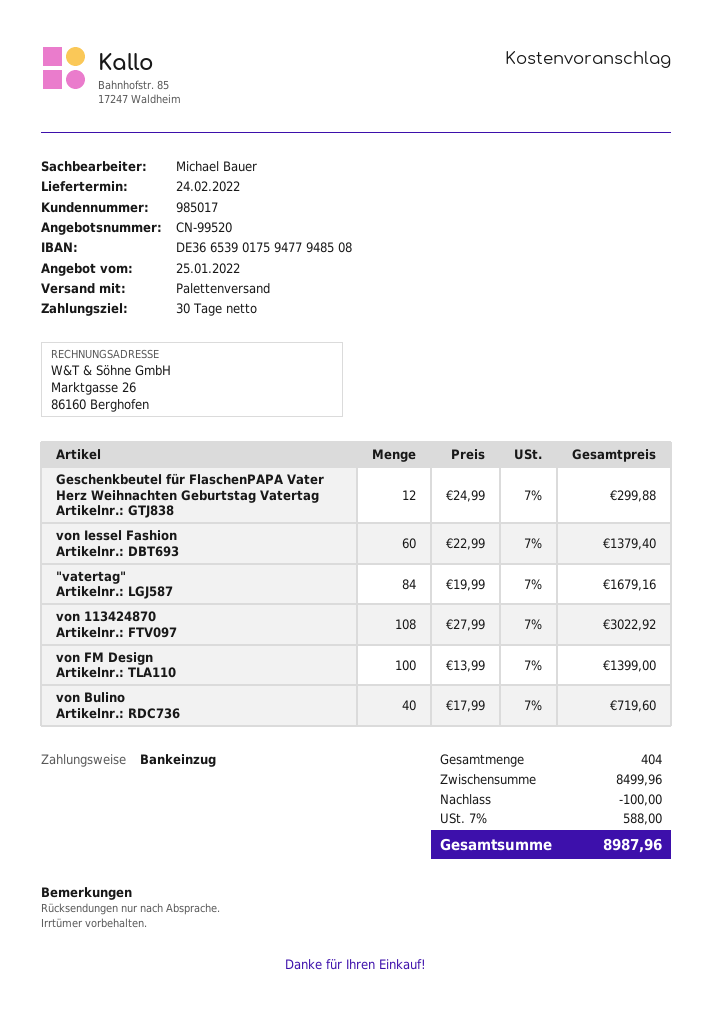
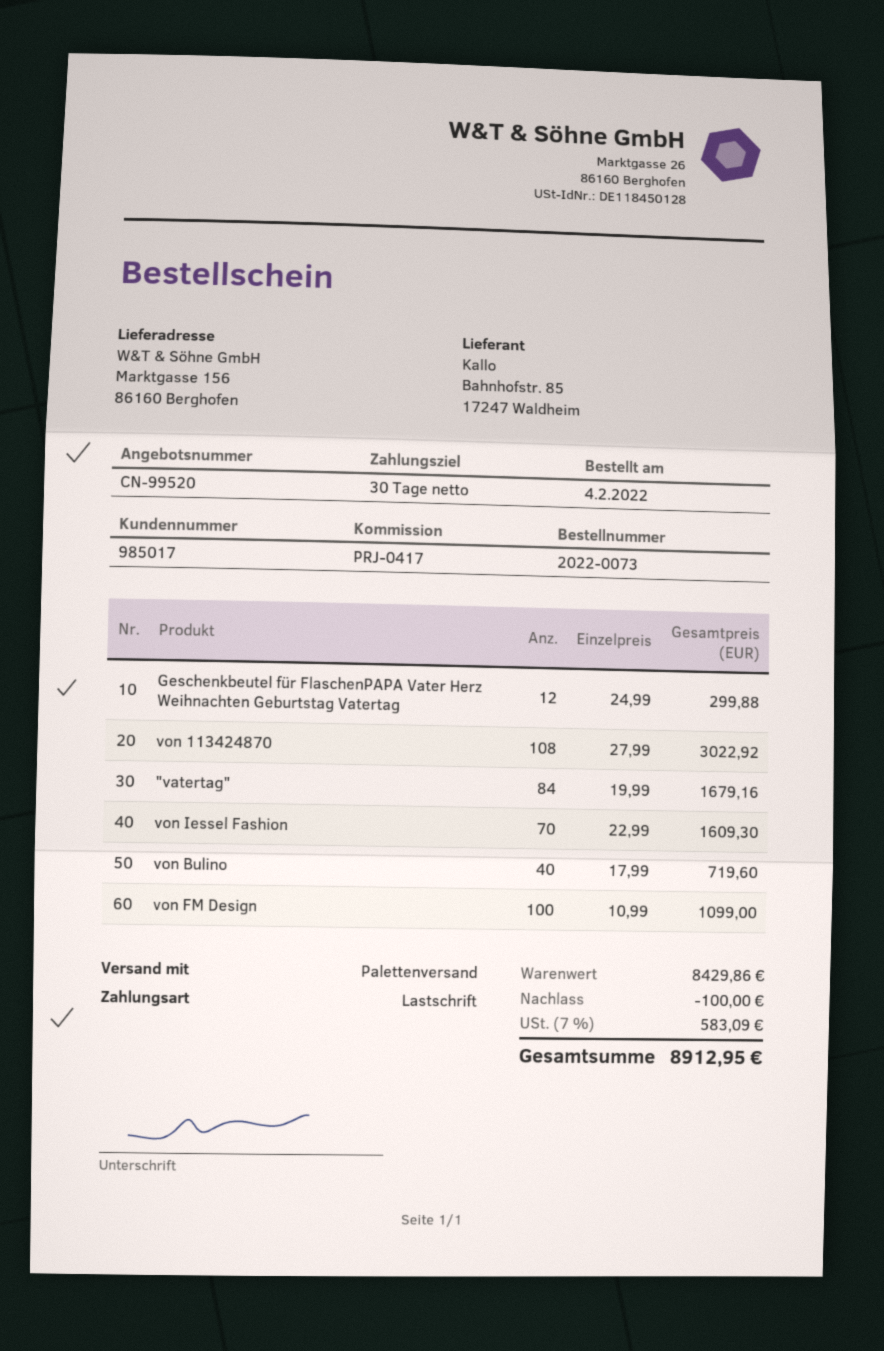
von Iessel Fashion: 60 x 22.99 = 1379.40 -> 70 x 22.99 = 1609.30
von FM Design: 100 x 13.99 = 1399.00 -> 100 x 10.99 = 1099.00
subtotal: 8499.96 -> 8429.86
tax: 7% = 588.00 -> 7% = 583.09
total: 8987.96 -> 8912.95

